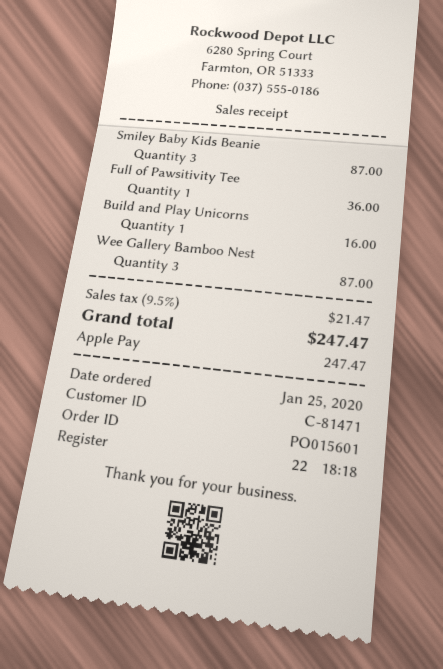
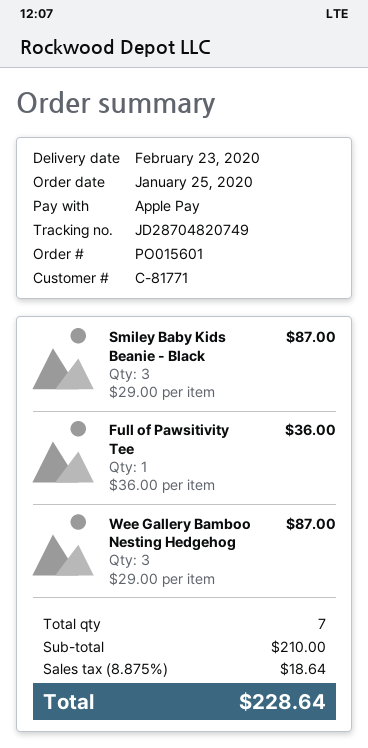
customer number: C-81471 -> C-81771
Build and Play Unicorns: 1 for 16.00 -> none
tax: 9.5% = 21.47 -> 8.875% = 18.64
total: 247.47 -> 228.64

